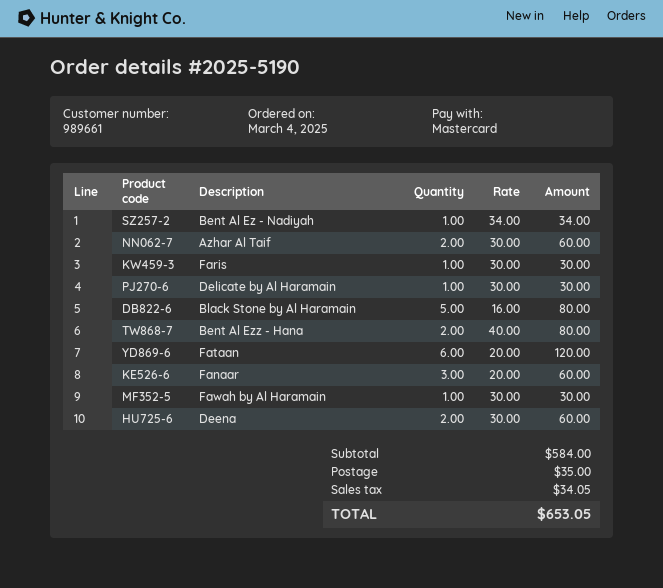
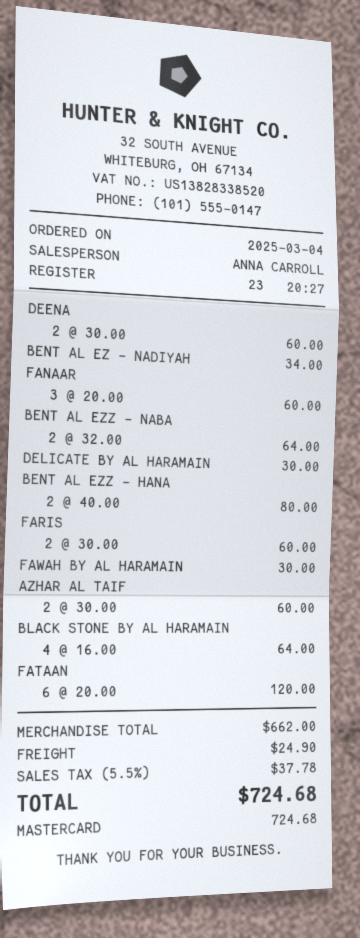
Faris: 1 x 30.00 = 30.00 -> 2 x 30.00 = 60.00
Black Stone by Al Haramain: 5 x 16.00 = 80.00 -> 4 x 16.00 = 64.00
BENT AL EZZ - NABA: none -> 2 x 32.00 = 64.00
subtotal: 584.00 -> 662.00
shipping: 35.00 -> 24.90
tax: 34.05 -> 37.78
total: 653.05 -> 724.68

